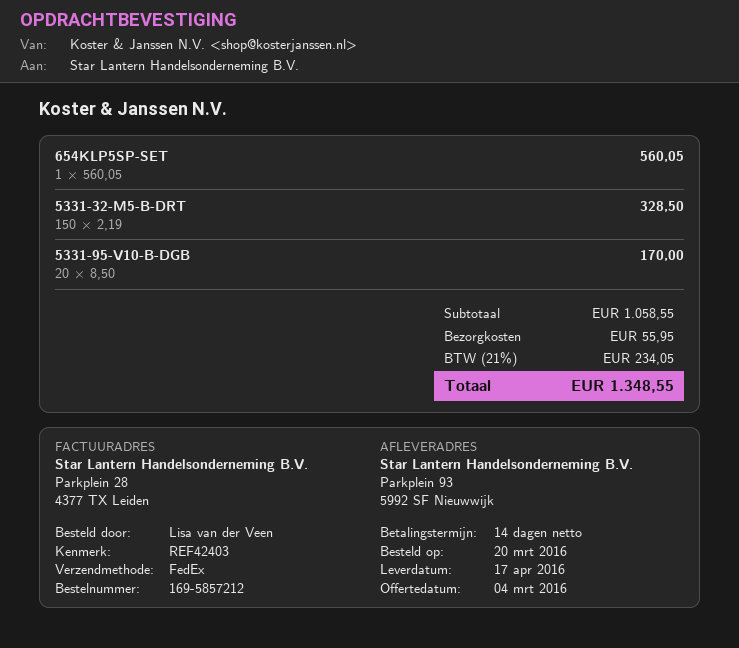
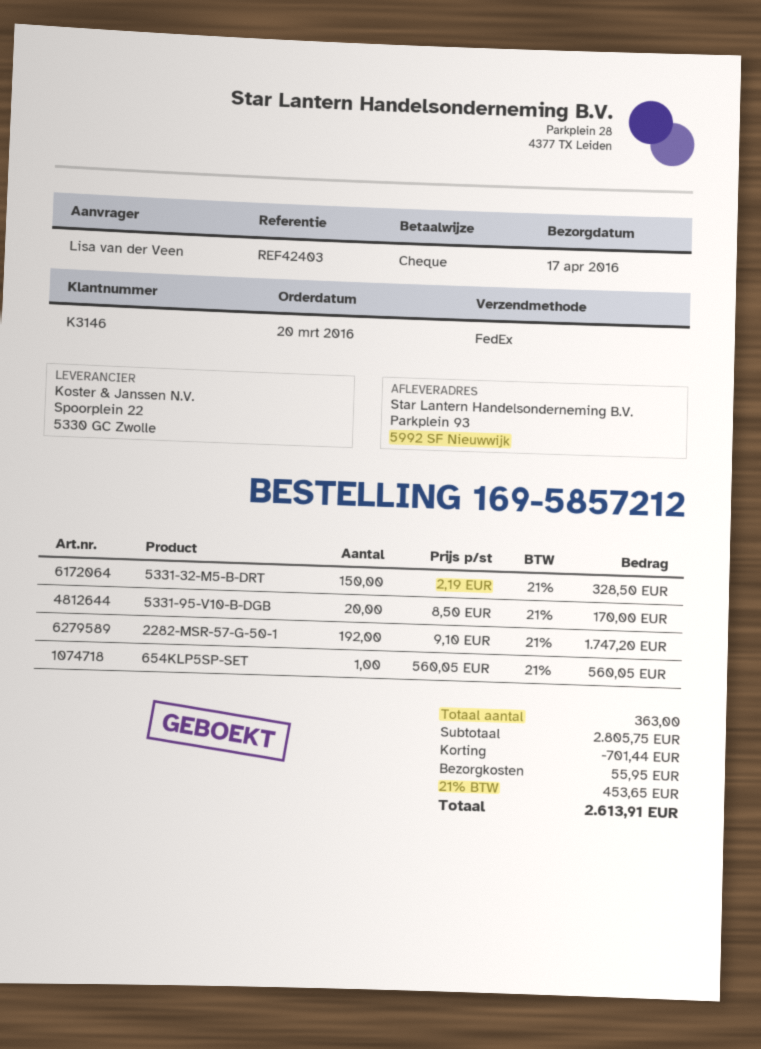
2282-MSR-57-G-50-1: none -> 192 x 9.10 = 1747.20
subtotal: 1058.55 -> 2805.75
discount: none -> 701.44
tax: 21% = 234.05 -> 21% = 453.65
total: 1348.55 -> 2613.91

